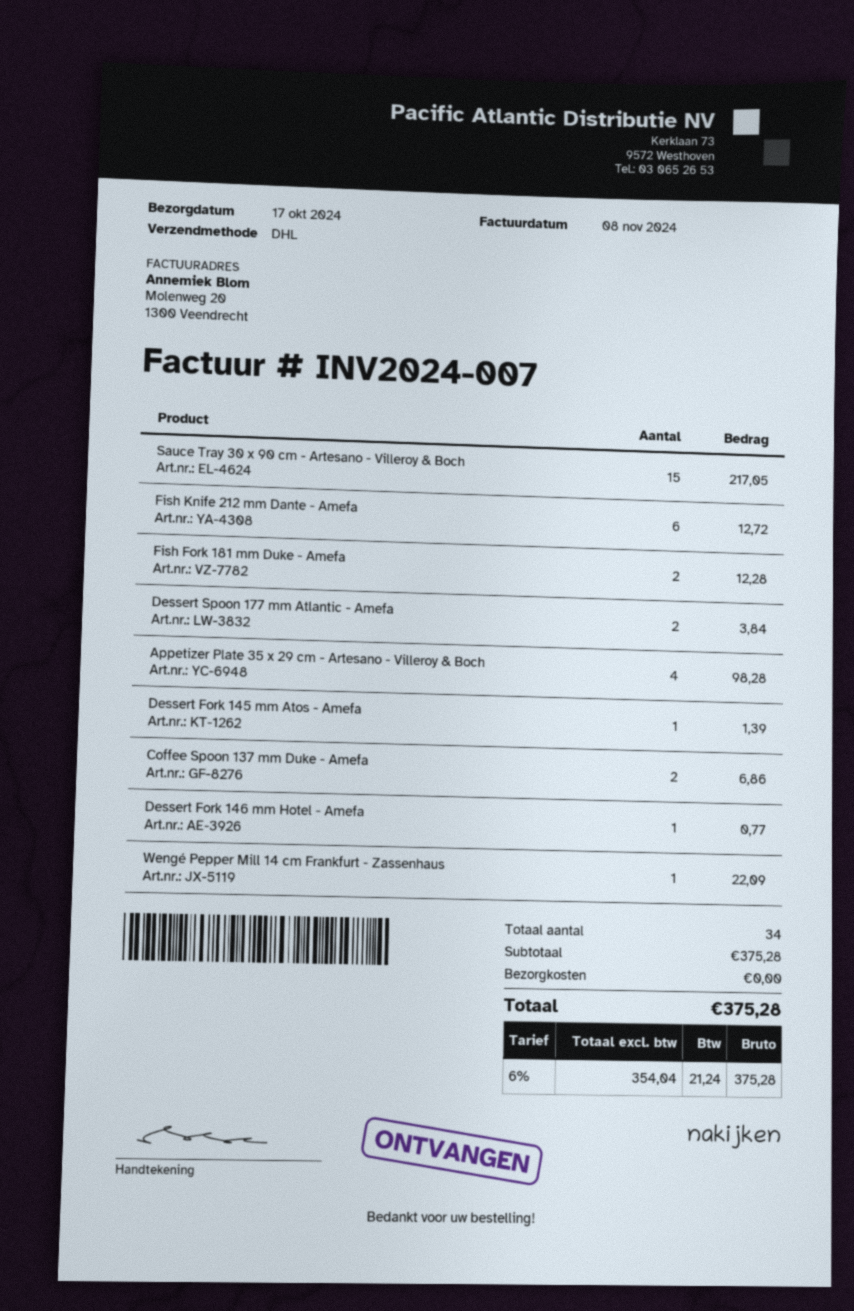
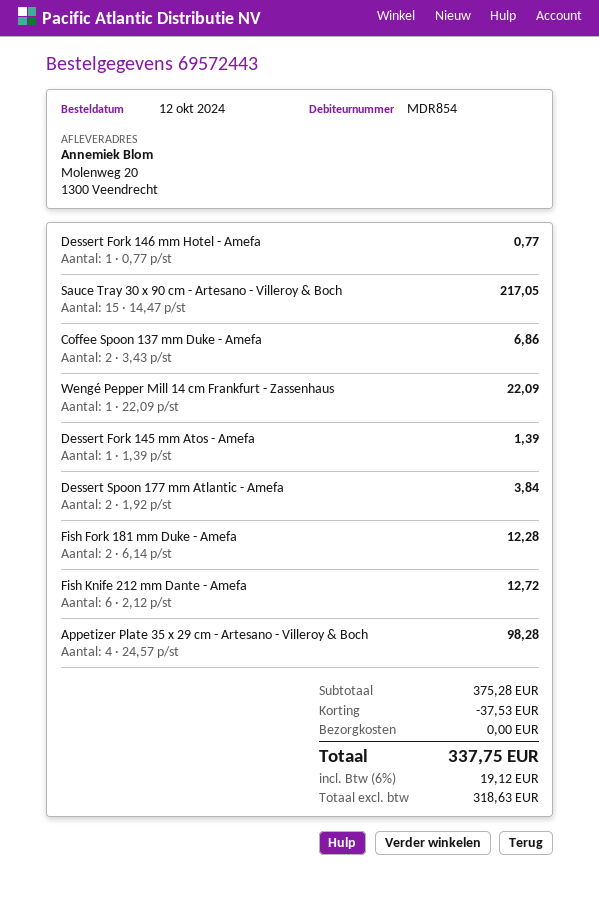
discount: none -> 37.53
net: 354.04 -> 318.63
tax: 6% = 21.24 -> 6% = 19.12
total: 375.28 -> 337.75

